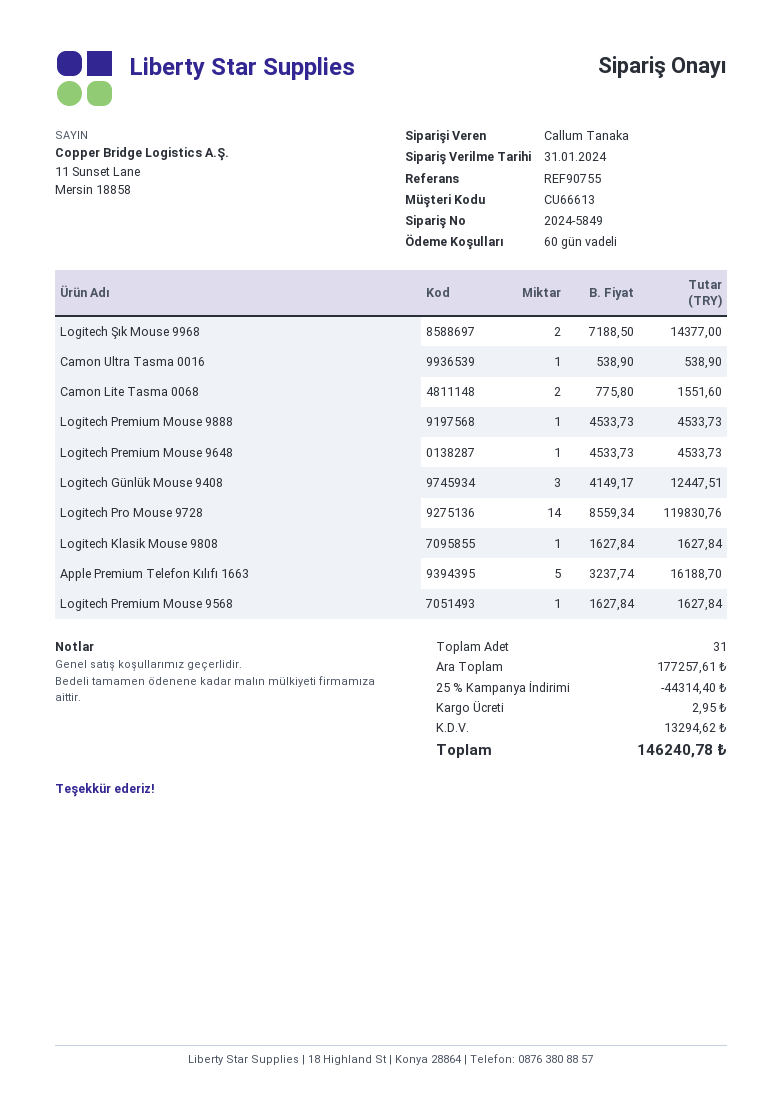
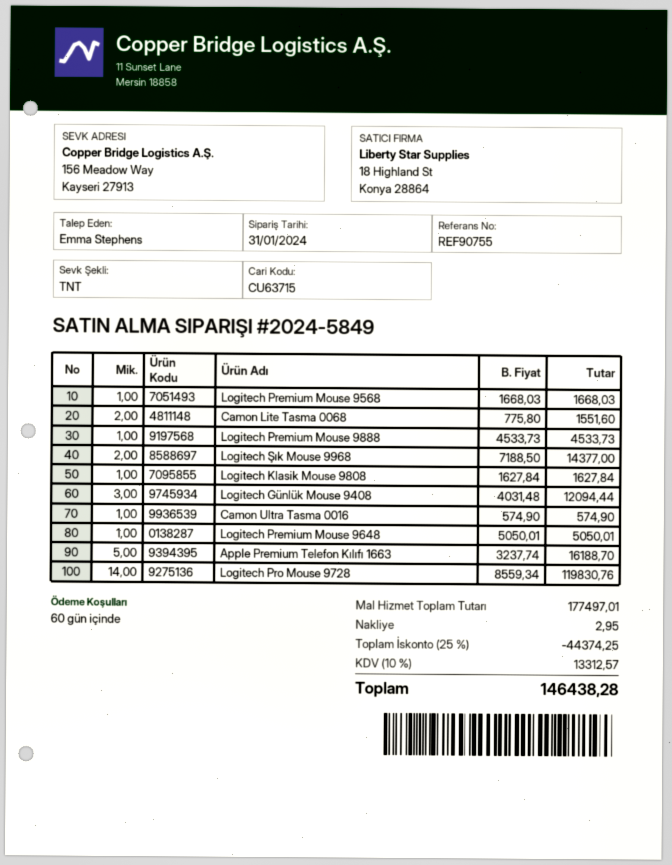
customer number: CU66613 -> CU63715
ordered by: Callum Tanaka -> Emma Stephens
Camon Ultra Tasma 0016: 1 x 538.90 = 538.90 -> 1 x 574.90 = 574.90
Logitech Premium Mouse 9648: 1 x 4533.73 = 4533.73 -> 1 x 5050.01 = 5050.01
Logitech Günlük Mouse 9408: 3 x 4149.17 = 12447.51 -> 3 x 4031.48 = 12094.44
Logitech Premium Mouse 9568: 1 x 1627.84 = 1627.84 -> 1 x 1668.03 = 1668.03
subtotal: 177257.61 -> 177497.01
discount: 25% = 44314.40 -> 25% = 44374.25
tax: 13294.62 -> 13312.57
total: 146240.78 -> 146438.28

